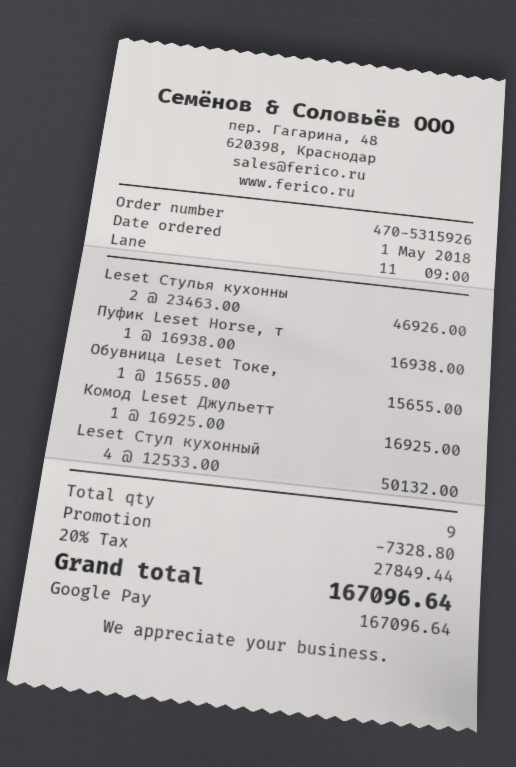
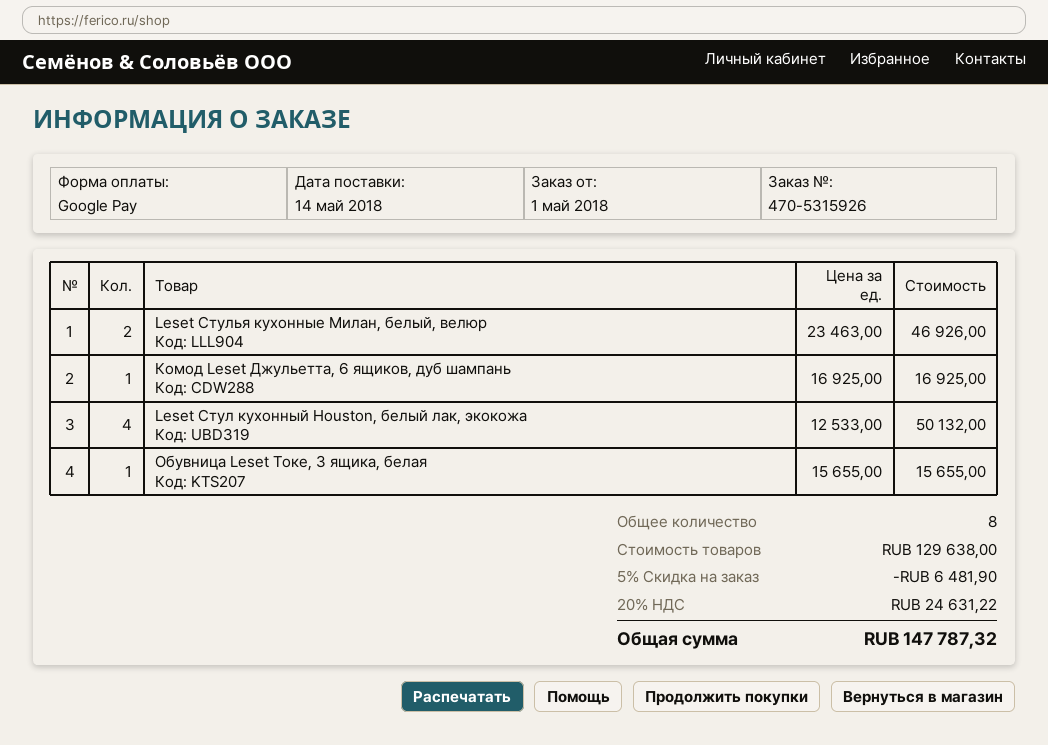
Пуфик Leset Horse, т: 1 x 16938.00 = 16938.00 -> none
total quantity: 9 -> 8
discount: 7328.80 -> 6481.90
tax: 20% = 27849.44 -> 20% = 24631.22
total: 167096.64 -> 147787.32

